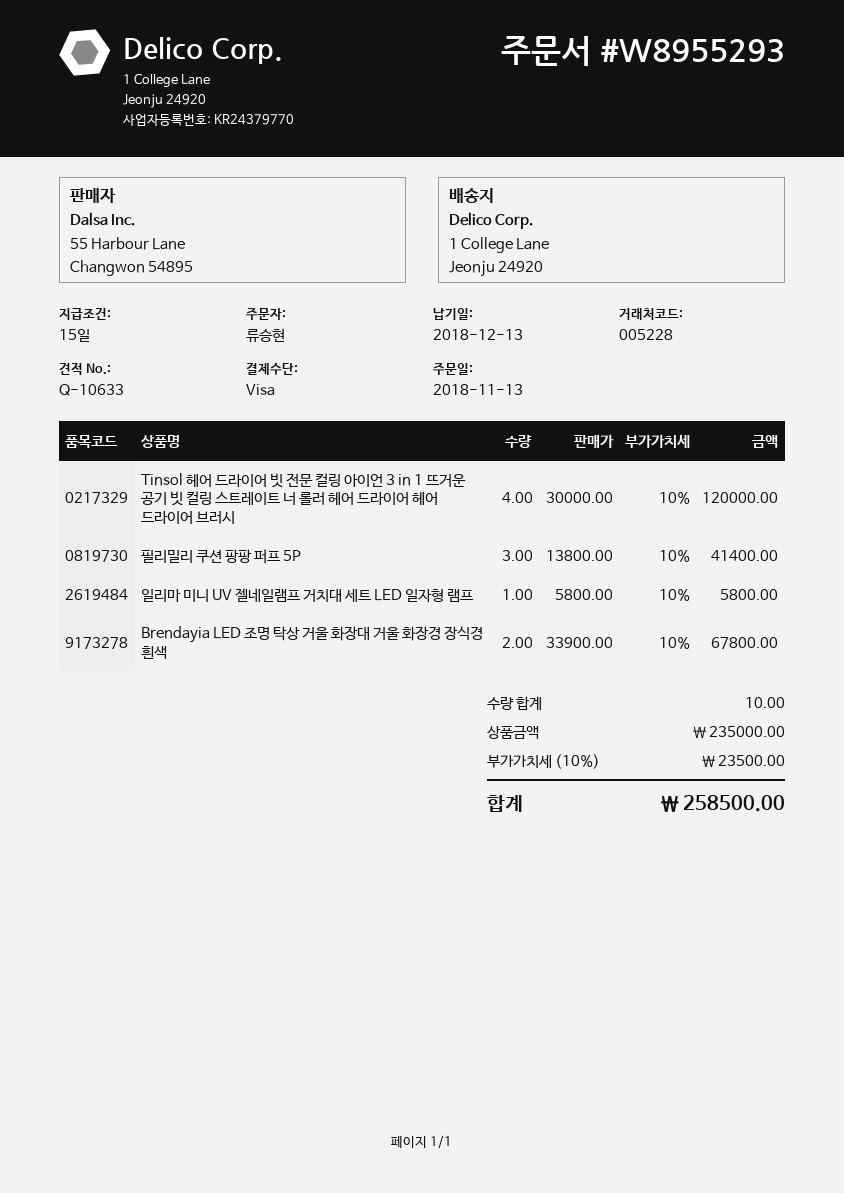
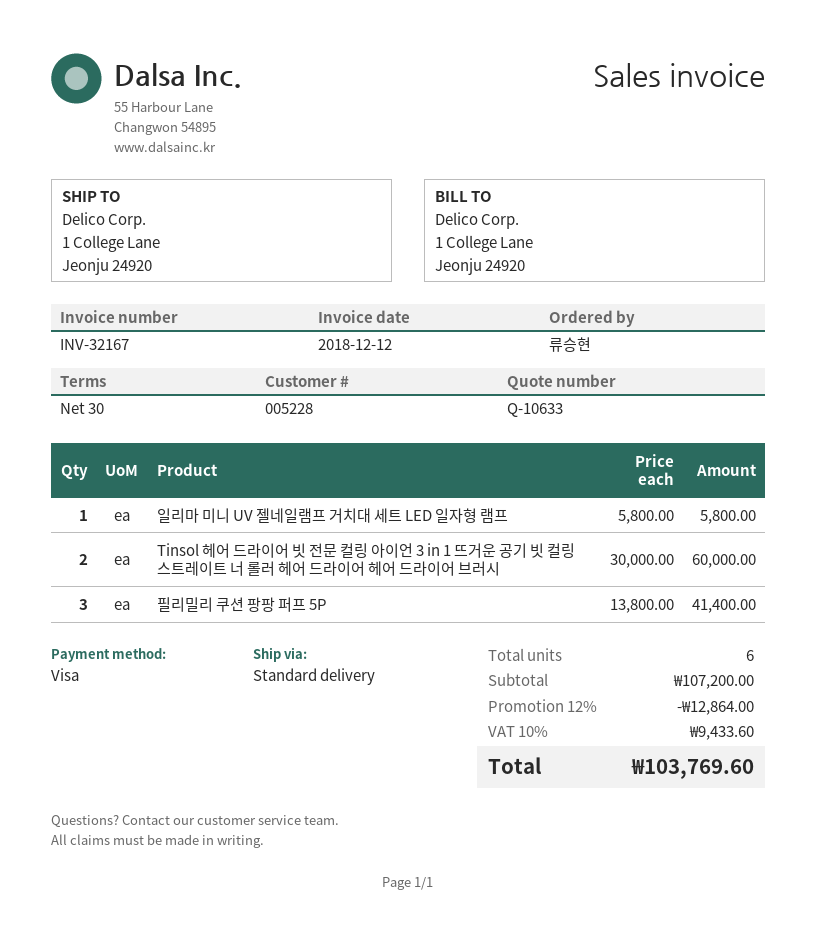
payment terms: 15 days -> 30 days
Tinsol 헤어 드라이어 빗 전문 컬링 아이언 3 in 1 뜨거운 공기 빗 컬링 스트레이트 너 롤러 헤어 드라이어 헤어 드라이어 브러시: 4 x 30000.00 = 120000.00 -> 2 x 30000.00 = 60000.00
Brendayia LED 조명 탁상 거울 화장대 거울 화장경 장식경 흰색: 2 x 33900.00 = 67800.00 -> none
total quantity: 10 -> 6
subtotal: 235000.00 -> 107200.00
discount: none -> 12% = 12864.00
tax: 10% = 23500.00 -> 10% = 9433.60
total: 258500.00 -> 103769.60

